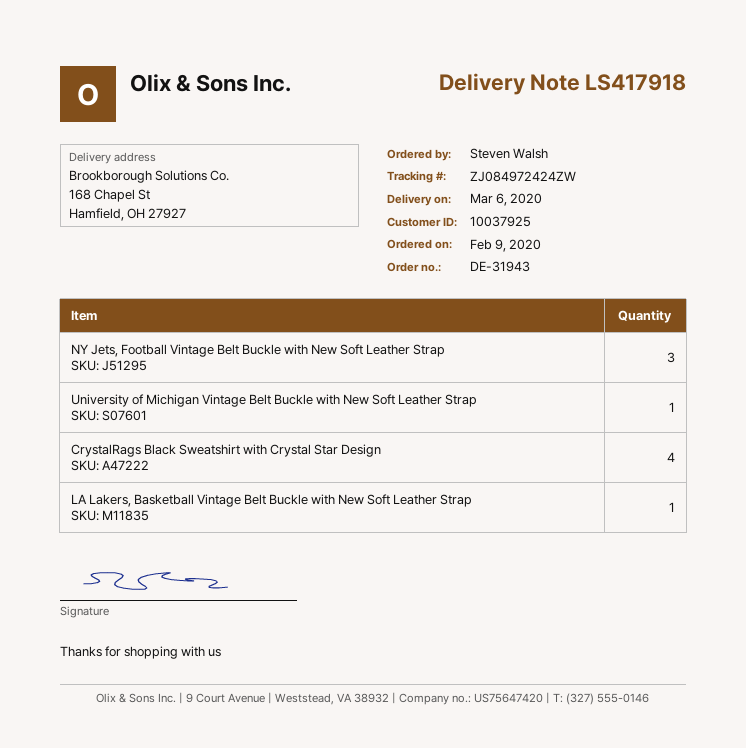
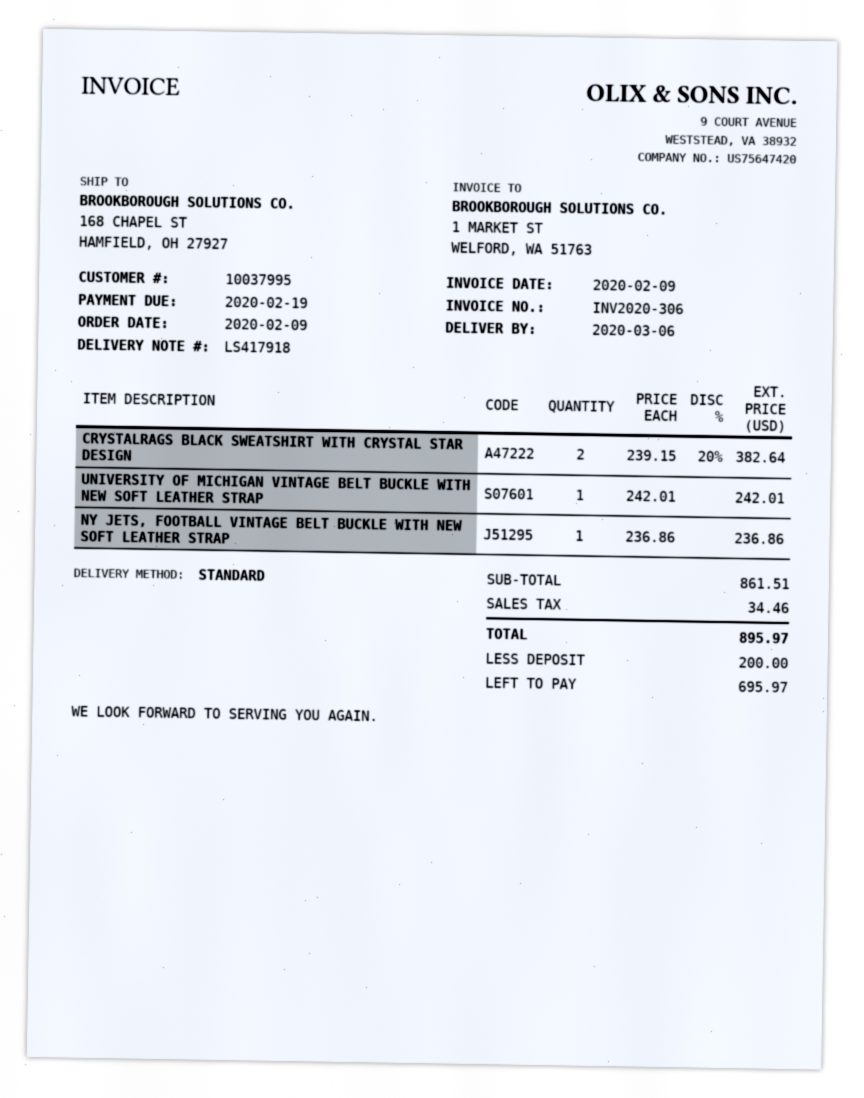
customer number: 10037925 -> 10037995
NY Jets, Football Vintage Belt Buckle with New Soft Leather Strap: 3 -> 1
CrystalRags Black Sweatshirt with Crystal Star Design: 4 -> 2
LA Lakers, Basketball Vintage Belt Buckle with New Soft Leather Strap: 1 -> none

